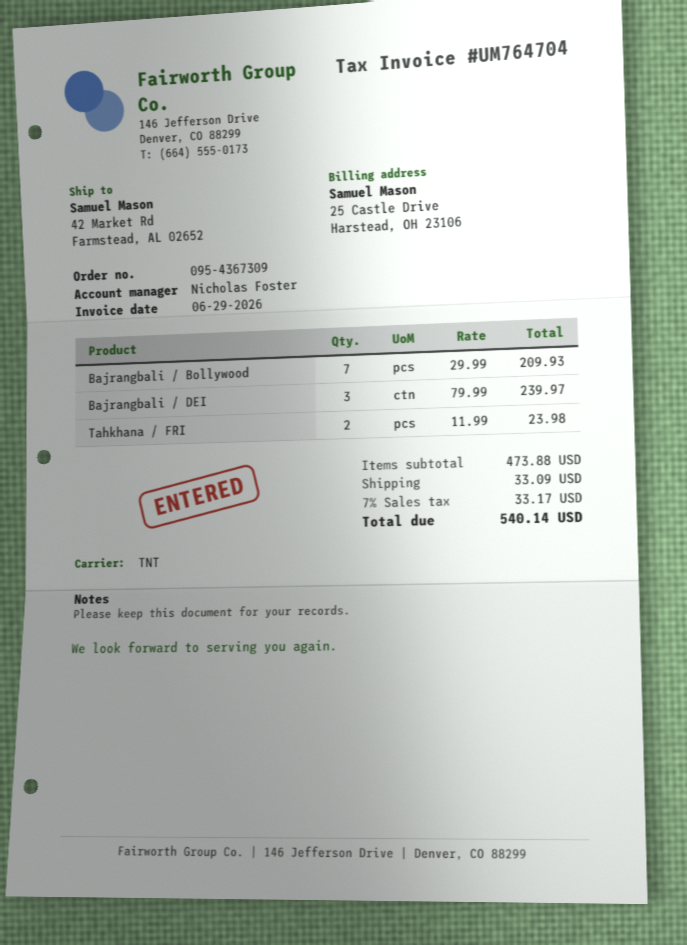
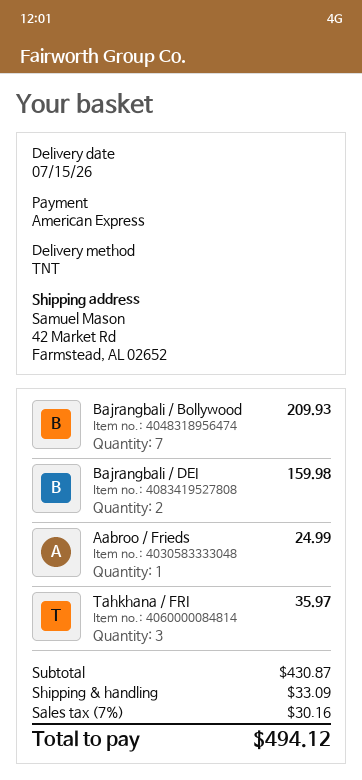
Bajrangbali / DEI: 3 for 239.97 -> 2 for 159.98
Tahkhana / FRI: 2 for 23.98 -> 3 for 35.97
Aabroo / Frieds: none -> 1 for 24.99
subtotal: 473.88 -> 430.87
tax: 7% = 33.17 -> 7% = 30.16
total: 540.14 -> 494.12

